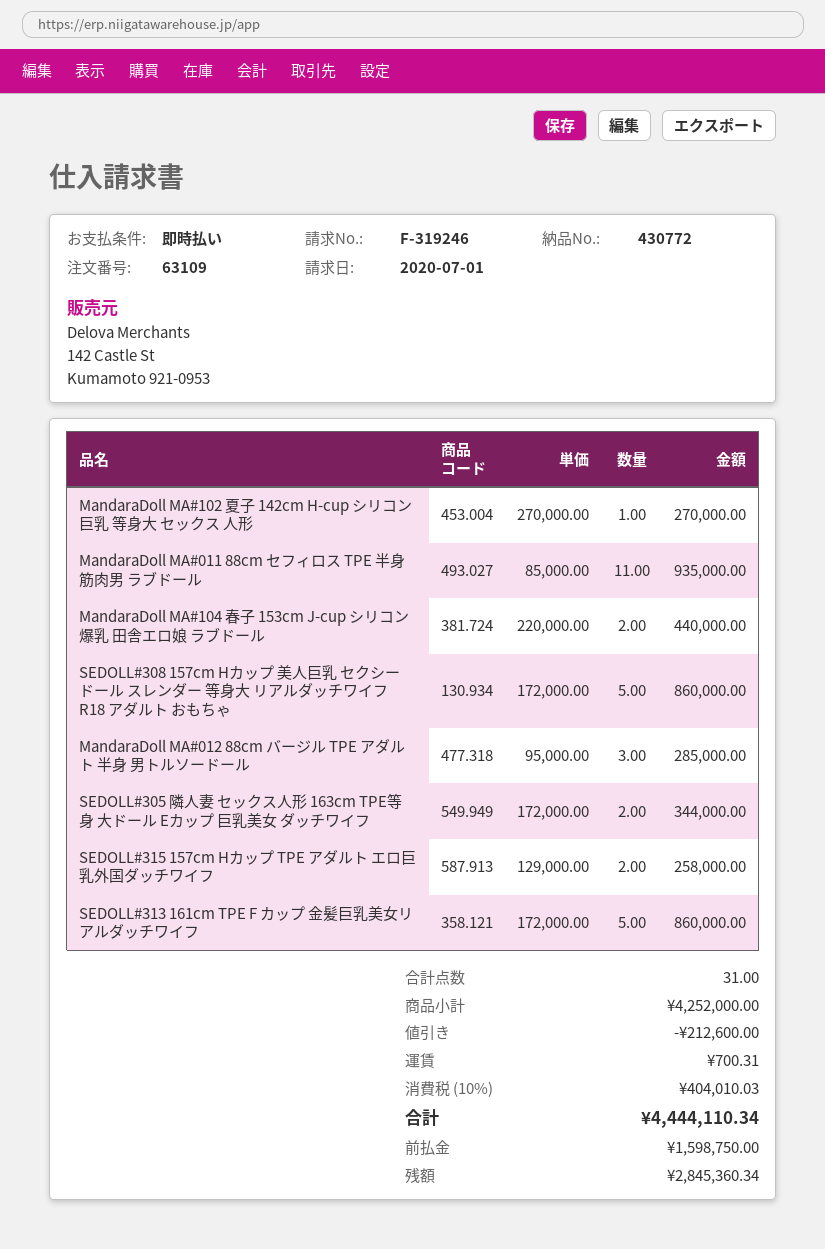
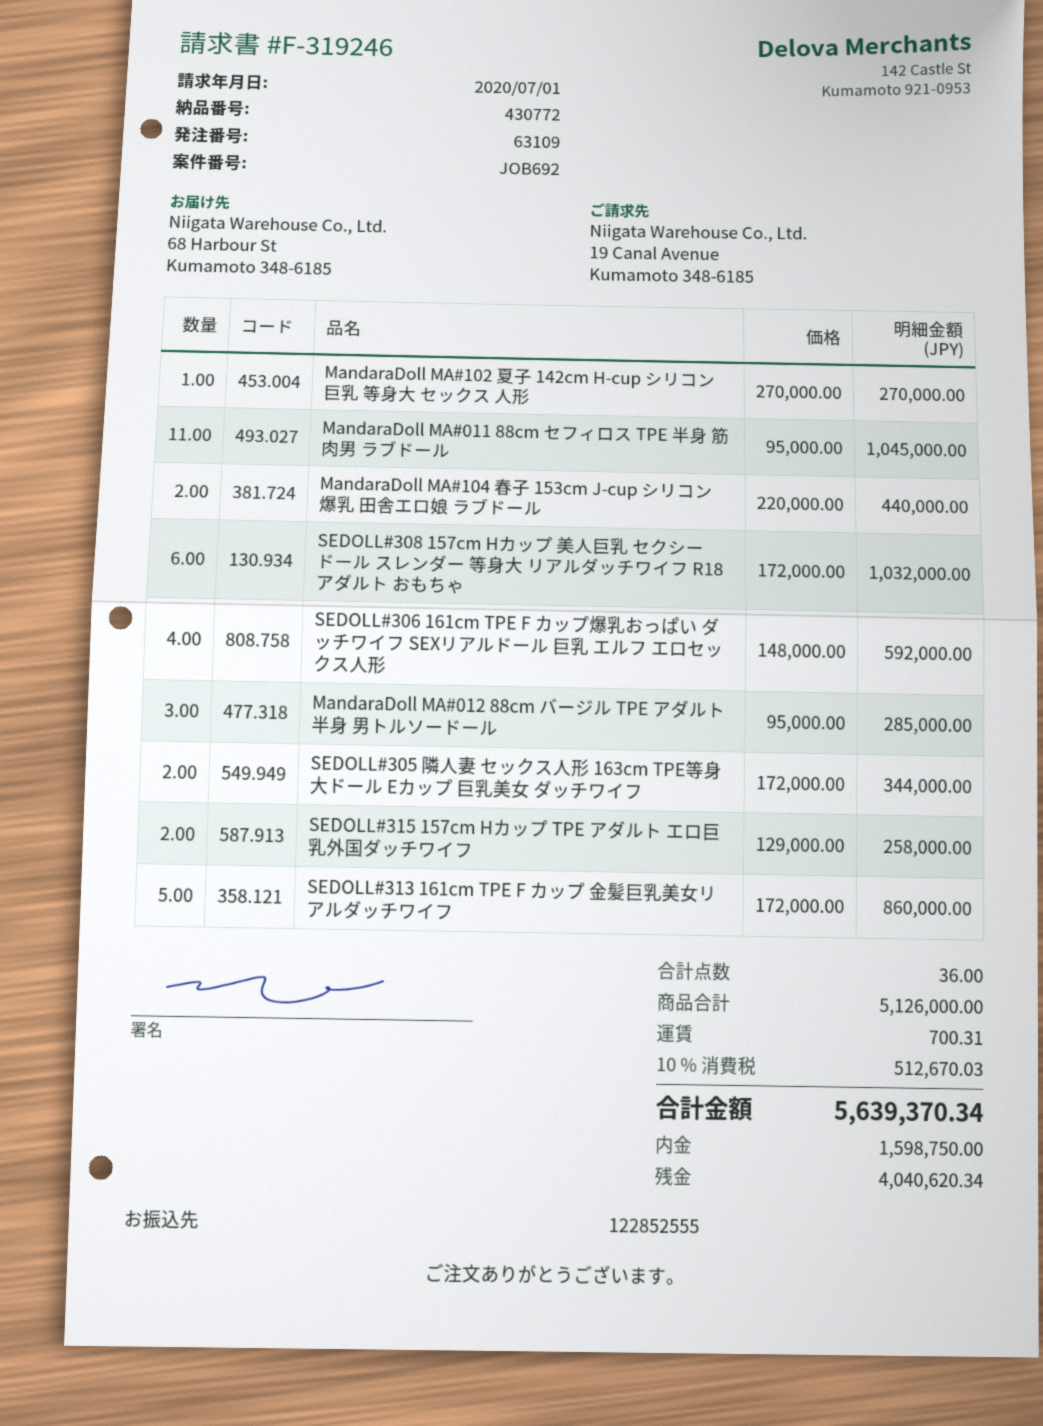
MandaraDoll MA#011 88cm セフィロス TPE 半身 筋肉男 ラブドール: 11 x 85000.00 = 935000.00 -> 11 x 95000.00 = 1045000.00
SEDOLL#308 157cm Hカップ 美人巨乳 セクシードール スレンダー 等身大 リアルダッチワイフ R18 アダルト おもちゃ: 5 x 172000.00 = 860000.00 -> 6 x 172000.00 = 1032000.00
SEDOLL#306 161cm TPE F カップ爆乳おっぱい ダッチワイフ SEXリアルドール 巨乳 エルフ エロセックス人形: none -> 4 x 148000.00 = 592000.00
total quantity: 31 -> 36
subtotal: 4252000.00 -> 5126000.00
discount: 212600.00 -> none
tax: 10% = 404010.03 -> 10% = 512670.03
total: 4444110.34 -> 5639370.34
balance: 2845360.34 -> 4040620.34

